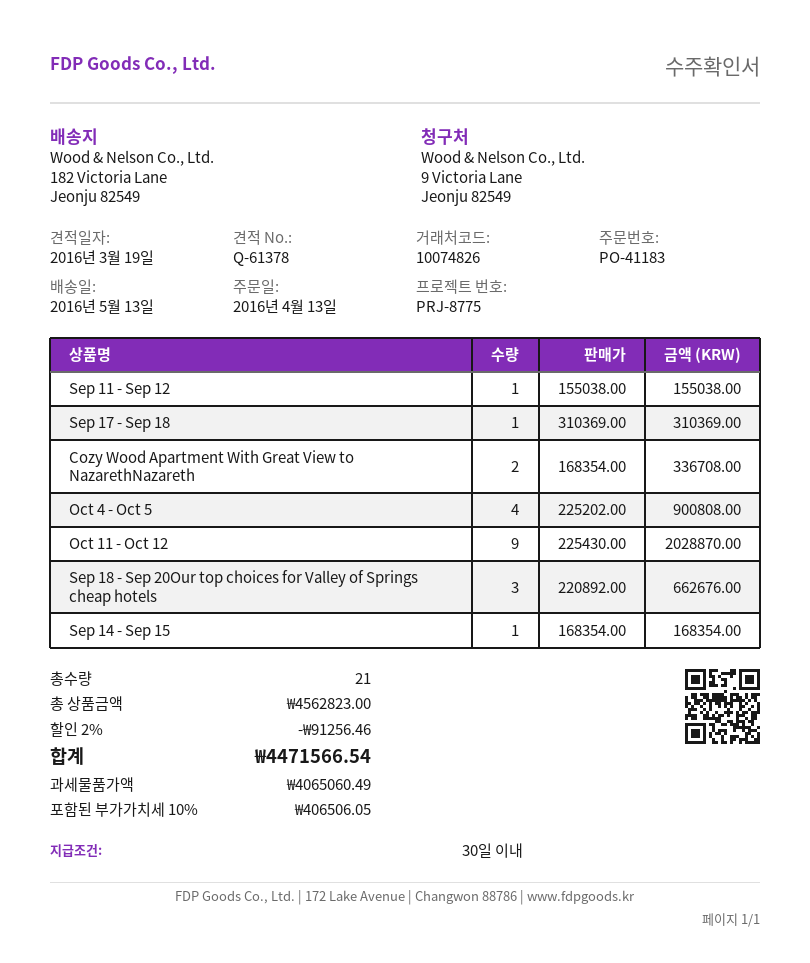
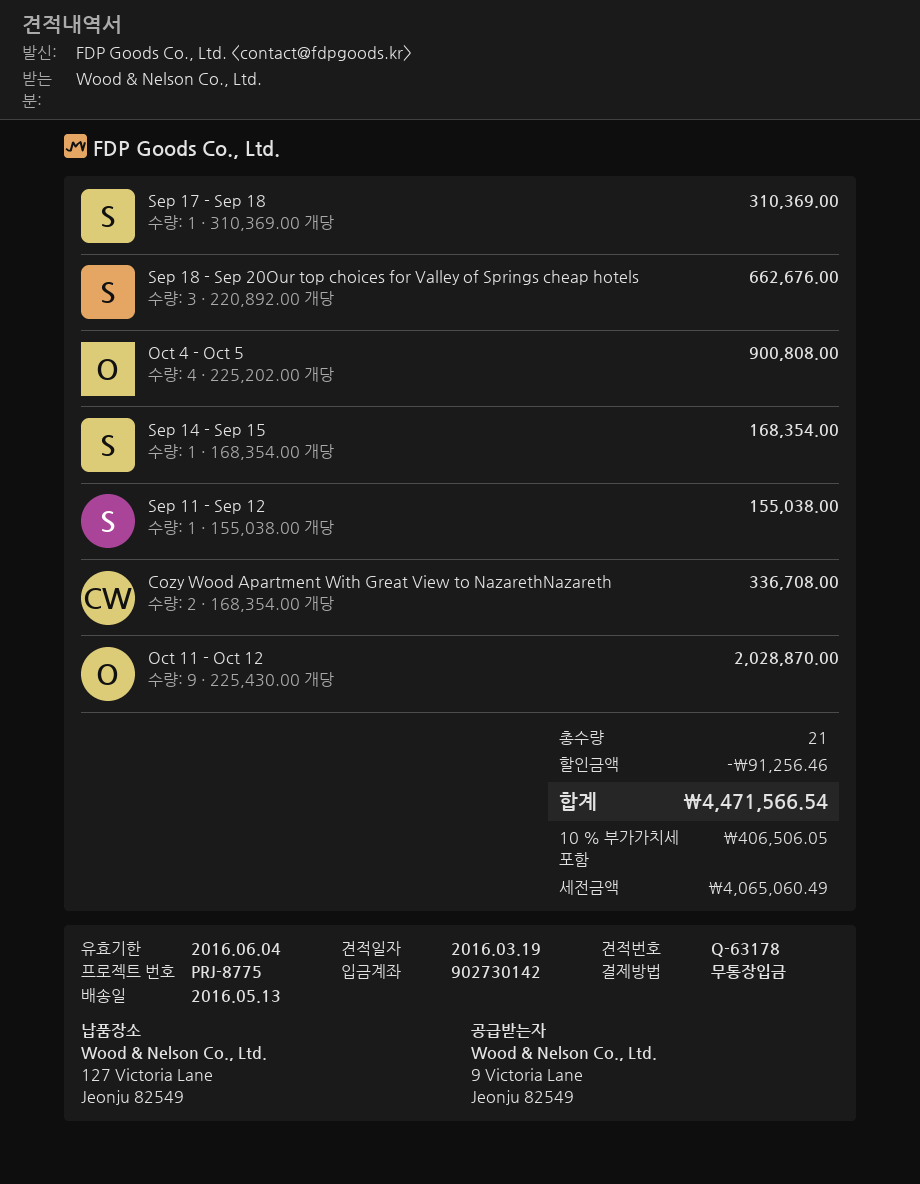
quote number: Q-61378 -> Q-63178
ship to: 182 Victoria Lane, Jeonju 82549 -> 127 Victoria Lane, Jeonju 82549

